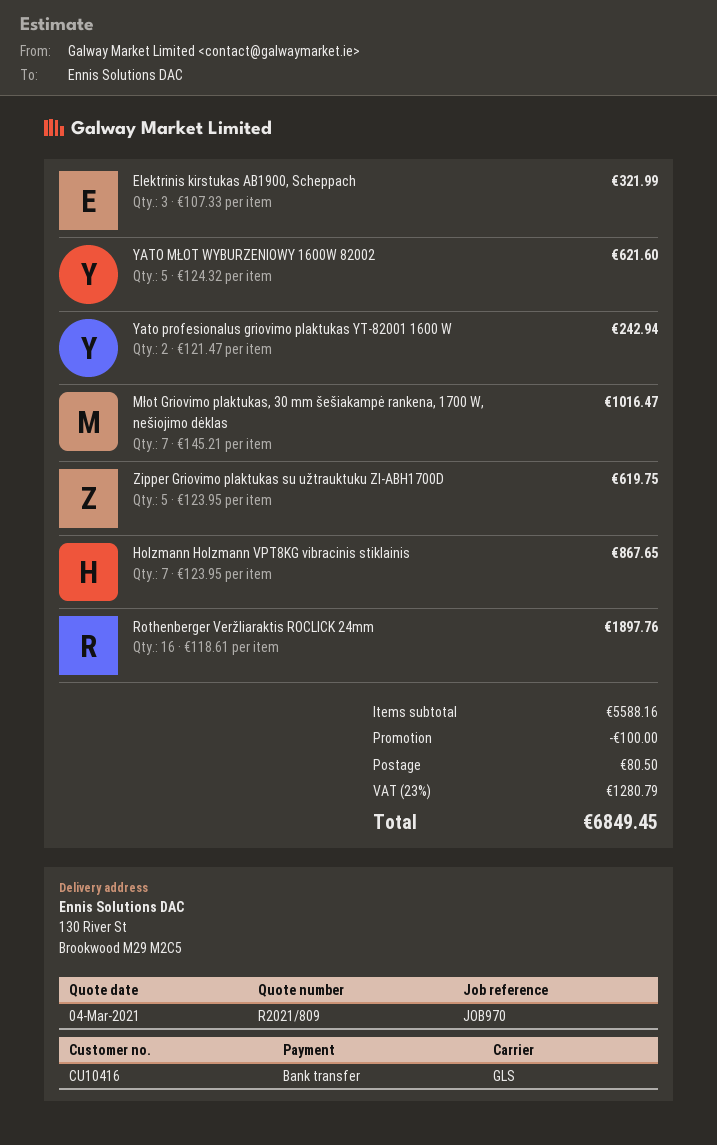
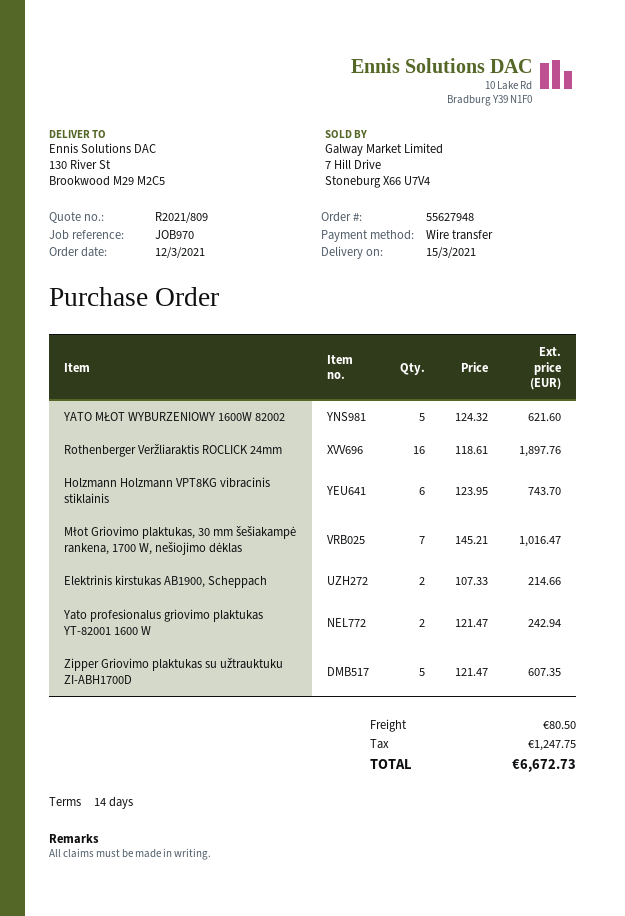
Elektrinis kirstukas AB1900, Scheppach: 3 x 107.33 = 321.99 -> 2 x 107.33 = 214.66
Zipper Griovimo plaktukas su užtrauktuku ZI-ABH1700D: 5 x 123.95 = 619.75 -> 5 x 121.47 = 607.35
Holzmann Holzmann VPT8KG vibracinis stiklainis: 7 x 123.95 = 867.65 -> 6 x 123.95 = 743.70
discount: 100.00 -> none
tax: 1280.79 -> 1247.75
total: 6849.45 -> 6672.73

